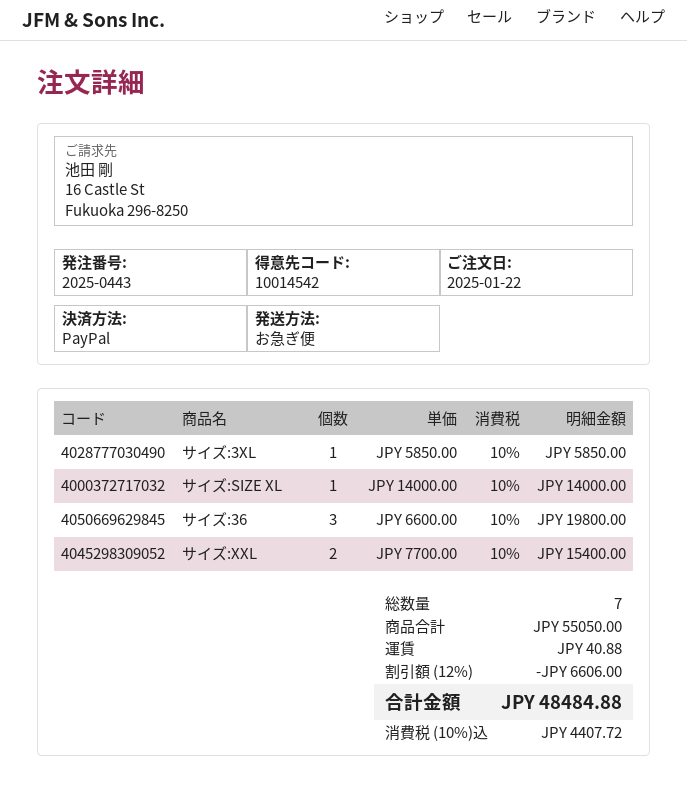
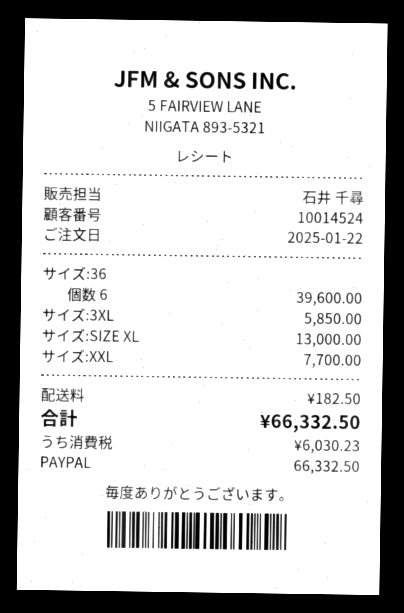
customer number: 10014542 -> 10014524
サイズ:SIZE XL: 1 for 14000.00 -> 1 for 13000.00
サイズ:36: 3 for 19800.00 -> 6 for 39600.00
サイズ:XXL: 2 for 15400.00 -> 1 for 7700.00
discount: 12% = 6606.00 -> none
shipping: 40.88 -> 182.50
tax: 4407.72 -> 6030.23
total: 48484.88 -> 66332.50

